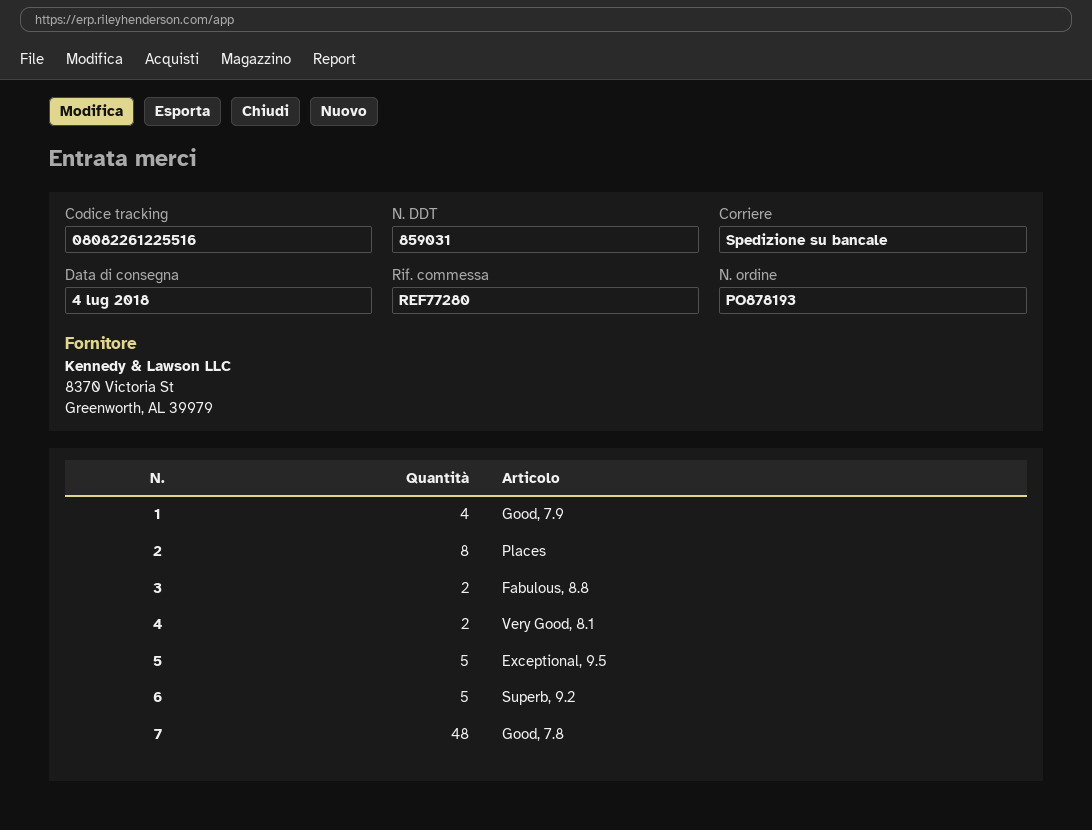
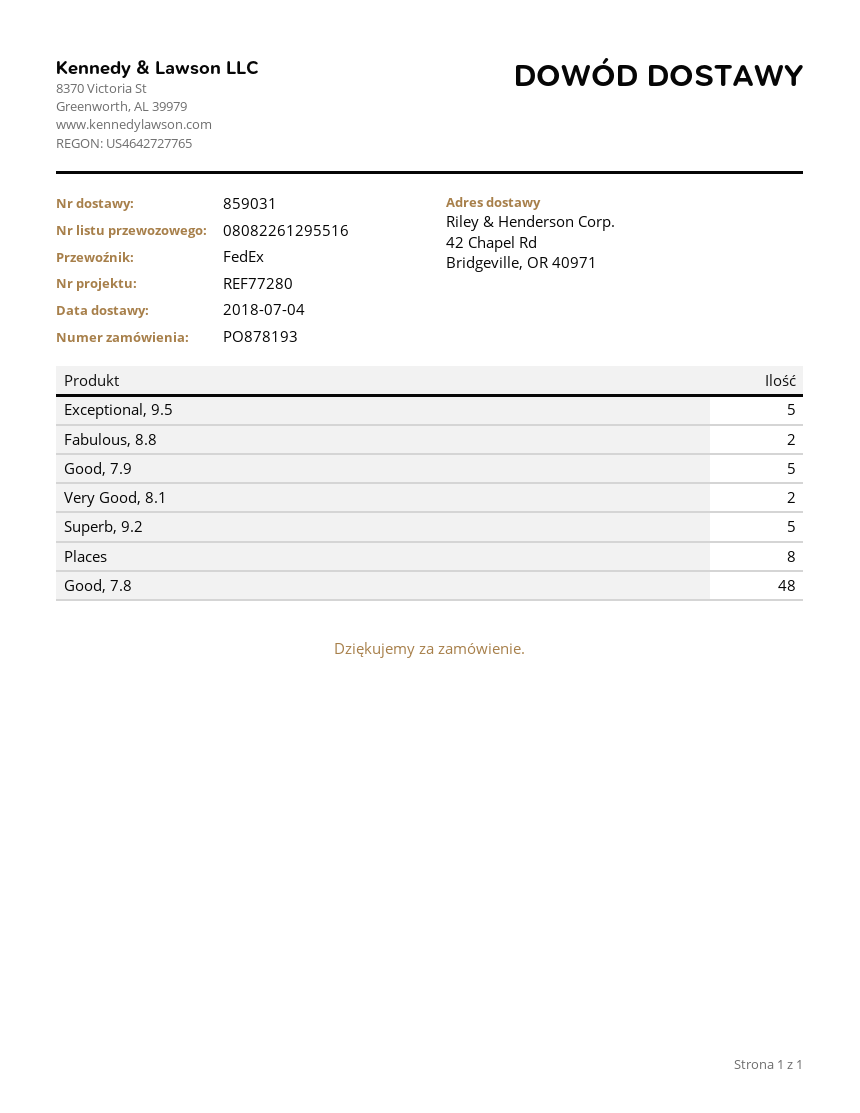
shipping method: pallet freight -> FedEx
tracking number: 08082261225516 -> 08082261295516
Good, 7.9: 4 -> 5

